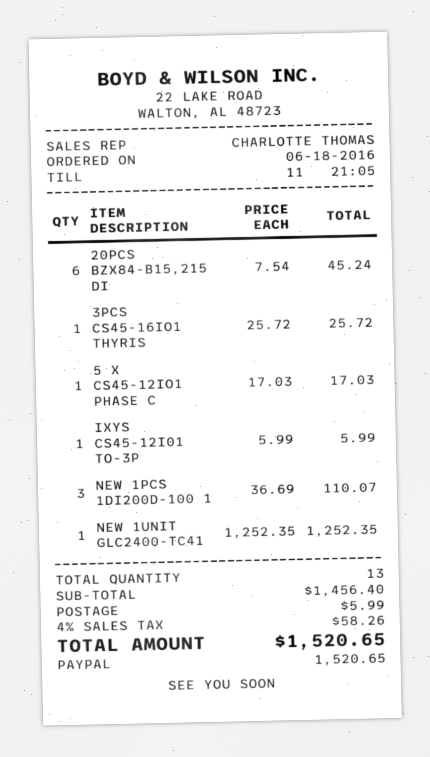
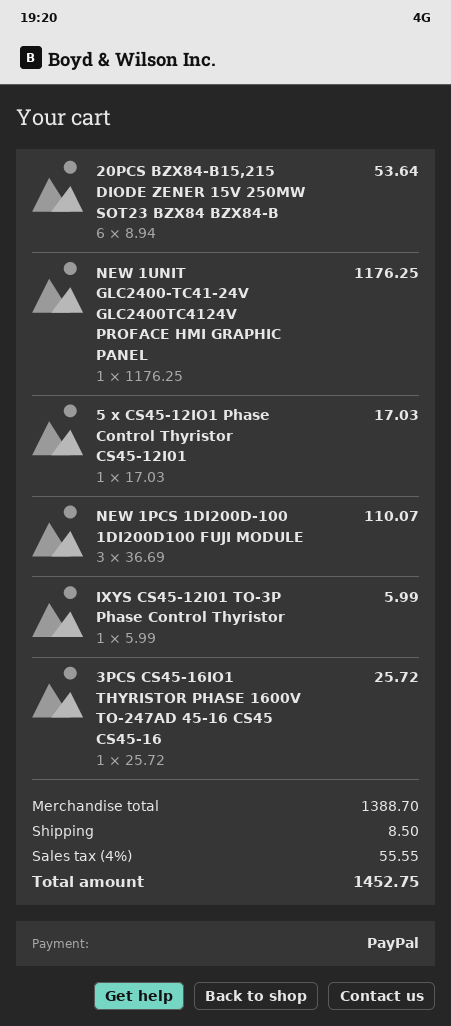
20PCS BZX84-B15,215 DI: 6 x 7.54 = 45.24 -> 6 x 8.94 = 53.64
NEW 1UNIT GLC2400-TC41: 1 x 1252.35 = 1252.35 -> 1 x 1176.25 = 1176.25
subtotal: 1456.40 -> 1388.70
shipping: 5.99 -> 8.50
tax: 4% = 58.26 -> 4% = 55.55
total: 1520.65 -> 1452.75

